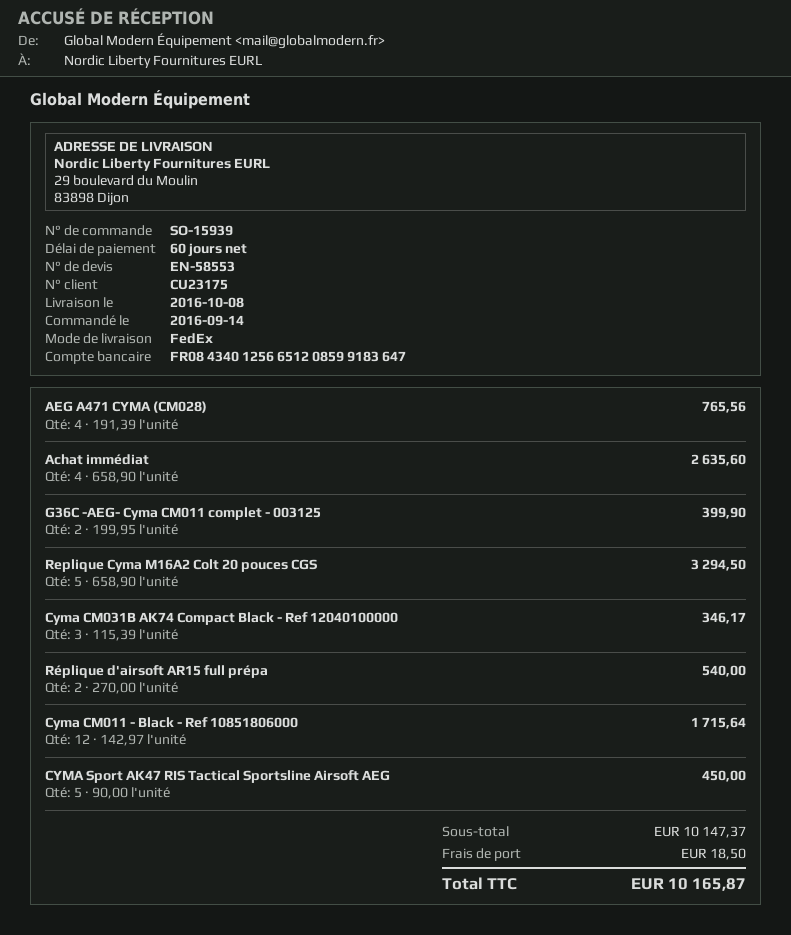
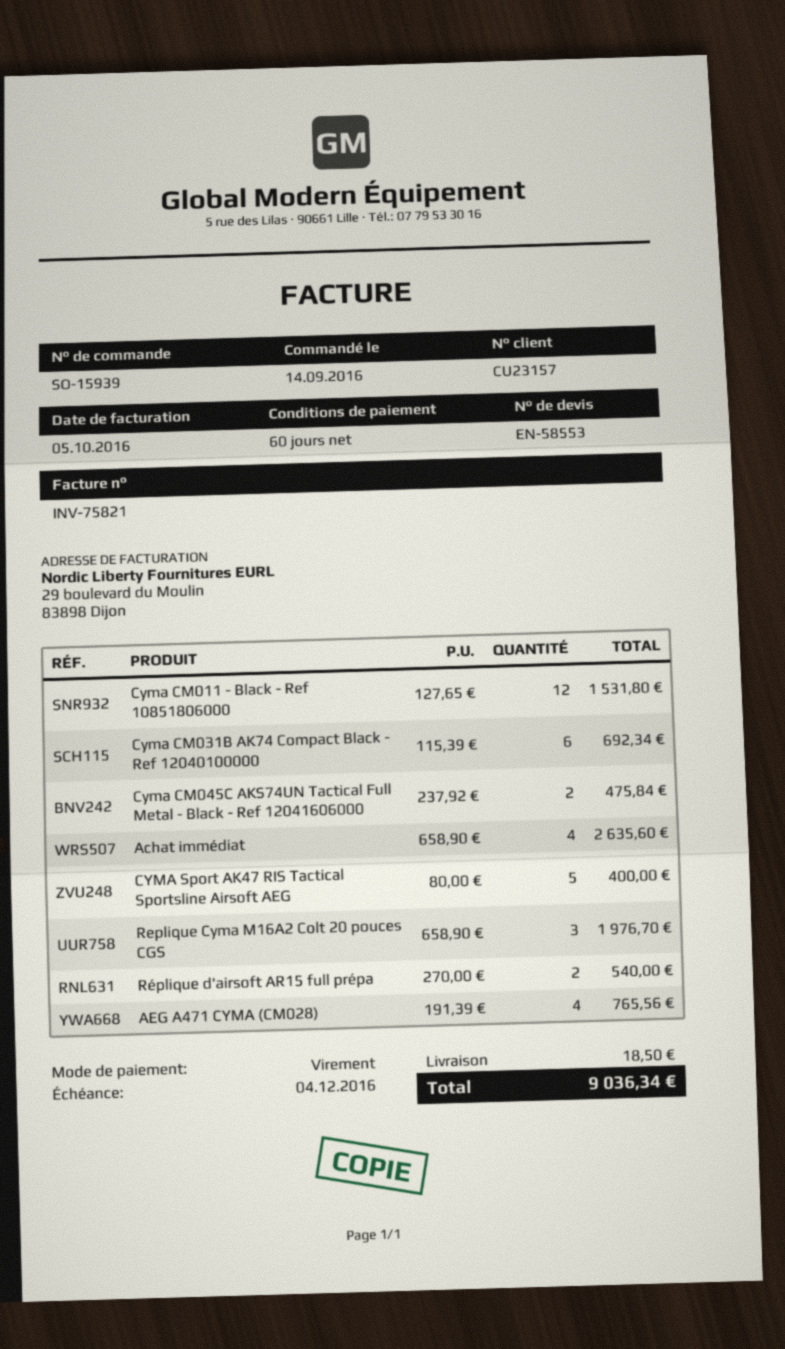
customer number: CU23175 -> CU23157
G36C -AEG- Cyma CM011 complet - 003125: 2 x 199.95 = 399.90 -> none
Replique Cyma M16A2 Colt 20 pouces CGS: 5 x 658.90 = 3294.50 -> 3 x 658.90 = 1976.70
Cyma CM031B AK74 Compact Black - Ref 12040100000: 3 x 115.39 = 346.17 -> 6 x 115.39 = 692.34
Cyma CM011 - Black - Ref 10851806000: 12 x 142.97 = 1715.64 -> 12 x 127.65 = 1531.80
CYMA Sport AK47 RIS Tactical Sportsline Airsoft AEG: 5 x 90.00 = 450.00 -> 5 x 80.00 = 400.00
Cyma CM045C AKS74UN Tactical Full Metal - Black - Ref 12041606000: none -> 2 x 237.92 = 475.84
total: 10165.87 -> 9036.34

